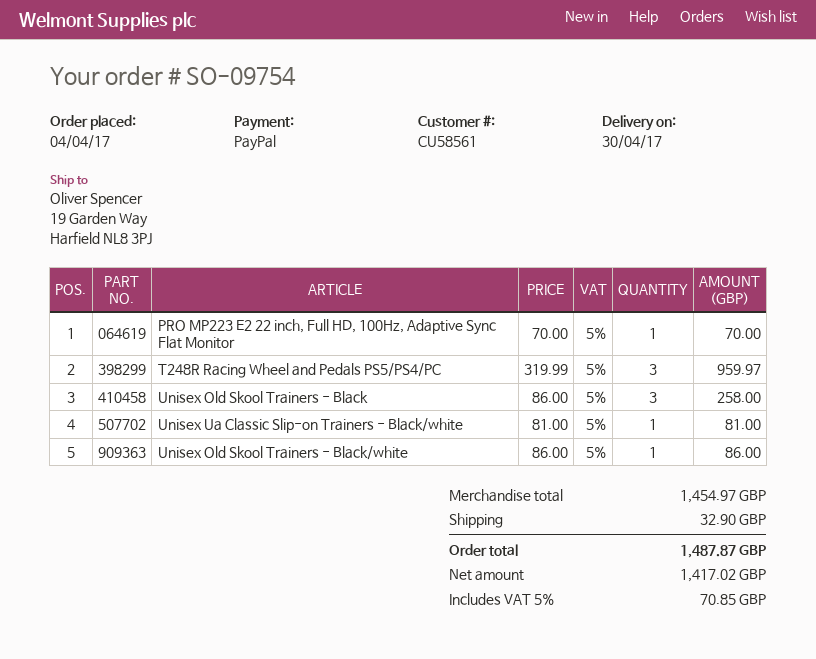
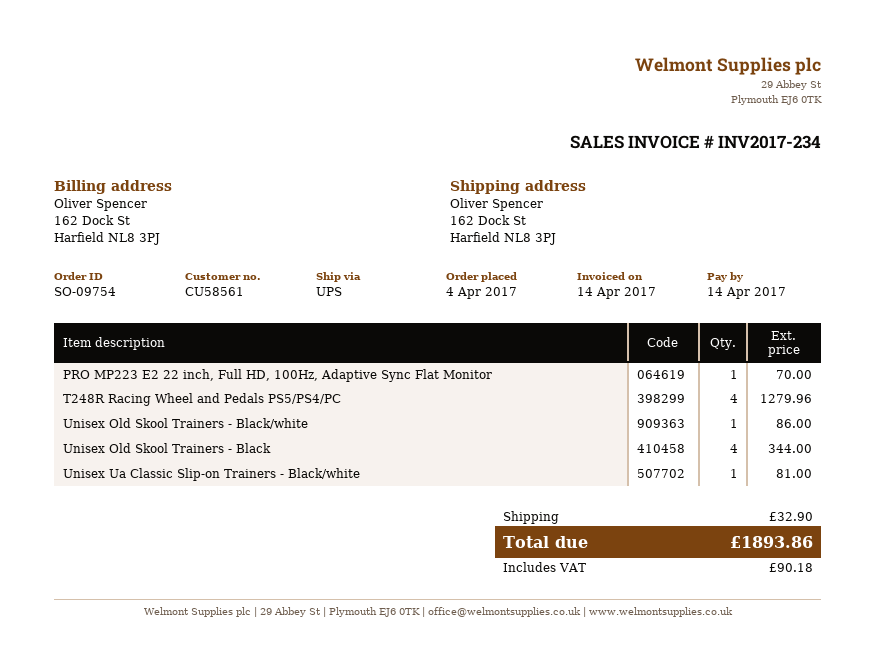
ship to: 19 Garden Way, Harfield NL8 3PJ -> 162 Dock St, Harfield NL8 3PJ
T248R Racing Wheel and Pedals PS5/PS4/PC: 3 for 959.97 -> 4 for 1279.96
Unisex Old Skool Trainers - Black: 3 for 258.00 -> 4 for 344.00
tax: 70.85 -> 90.18
total: 1487.87 -> 1893.86

